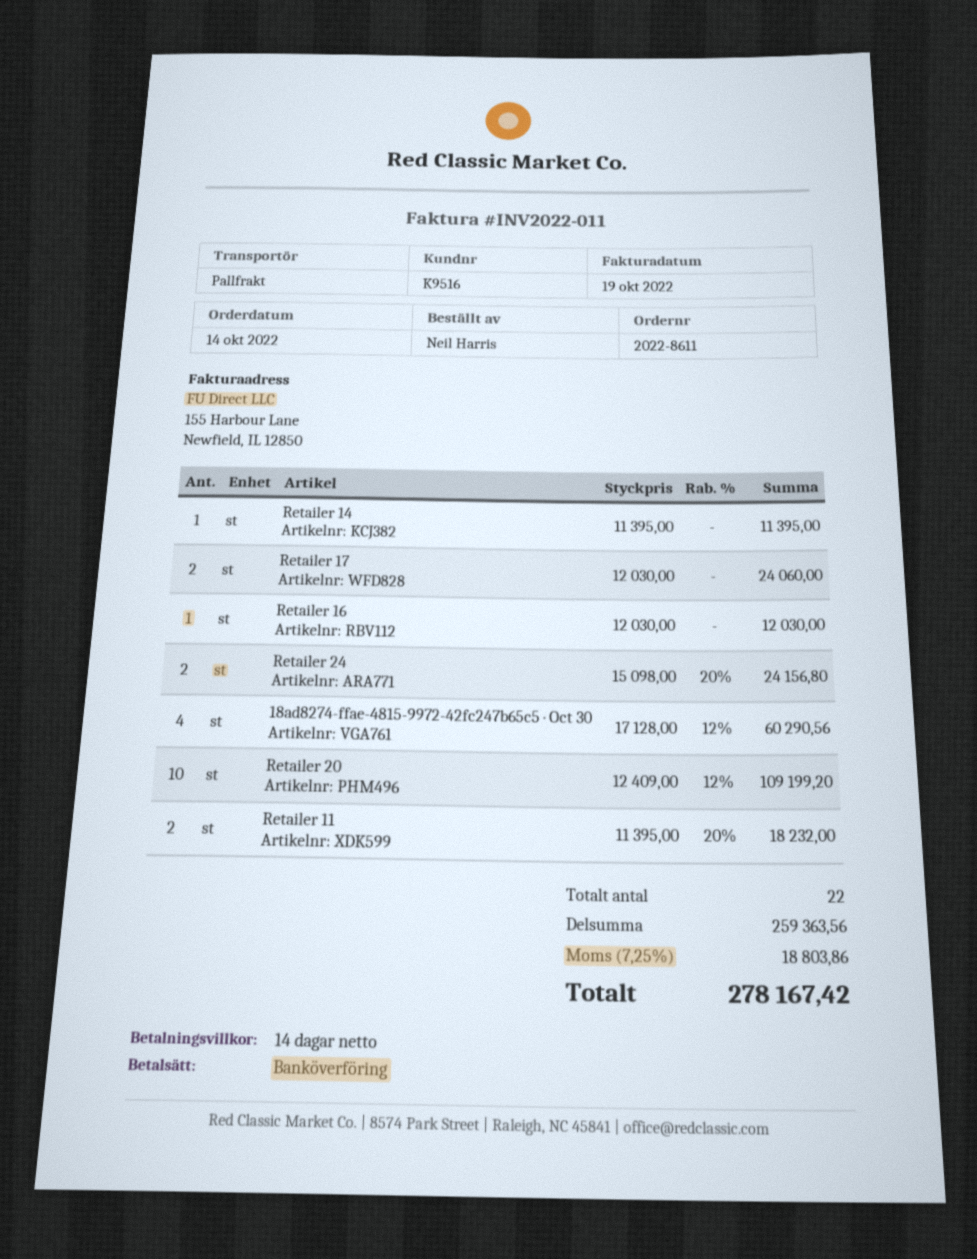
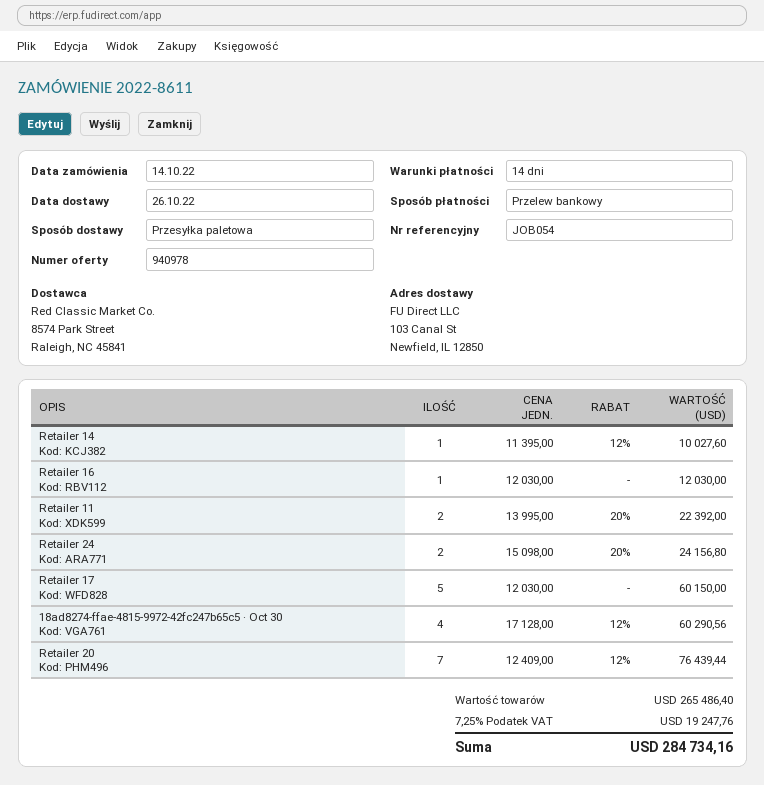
Retailer 14: 1 x 11395.00 = 11395.00 -> 1 x 11395.00 - 12% = 10027.60
Retailer 17: 2 x 12030.00 = 24060.00 -> 5 x 12030.00 = 60150.00
Retailer 20: 10 x 12409.00 - 12% = 109199.20 -> 7 x 12409.00 - 12% = 76439.44
Retailer 11: 2 x 11395.00 - 20% = 18232.00 -> 2 x 13995.00 - 20% = 22392.00
subtotal: 259363.56 -> 265486.40
tax: 7.25% = 18803.86 -> 7.25% = 19247.76
total: 278167.42 -> 284734.16

